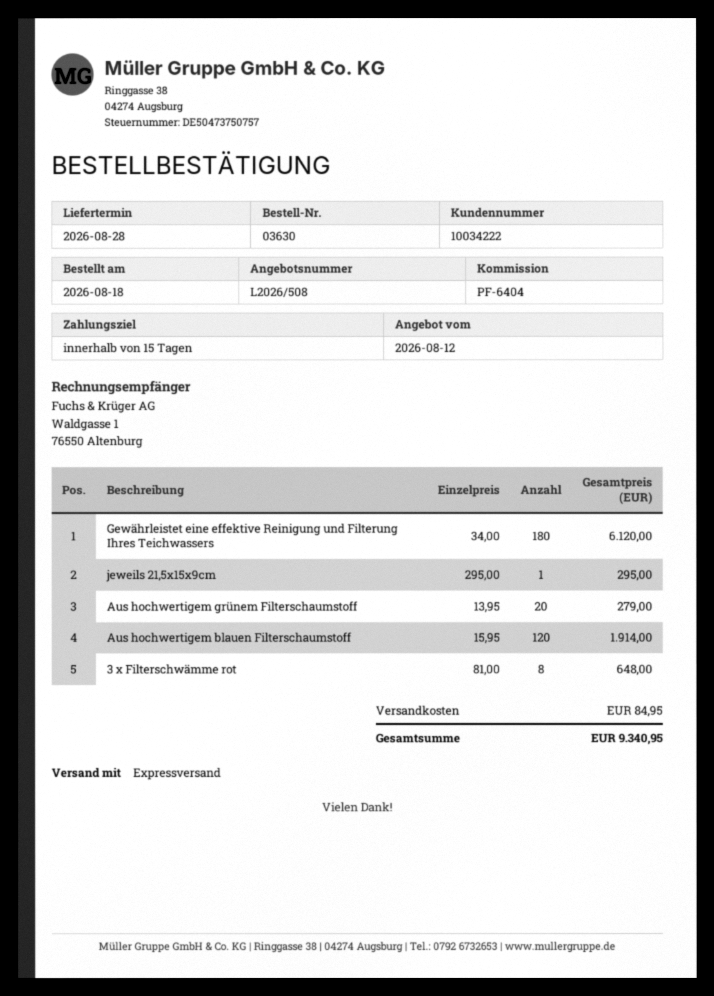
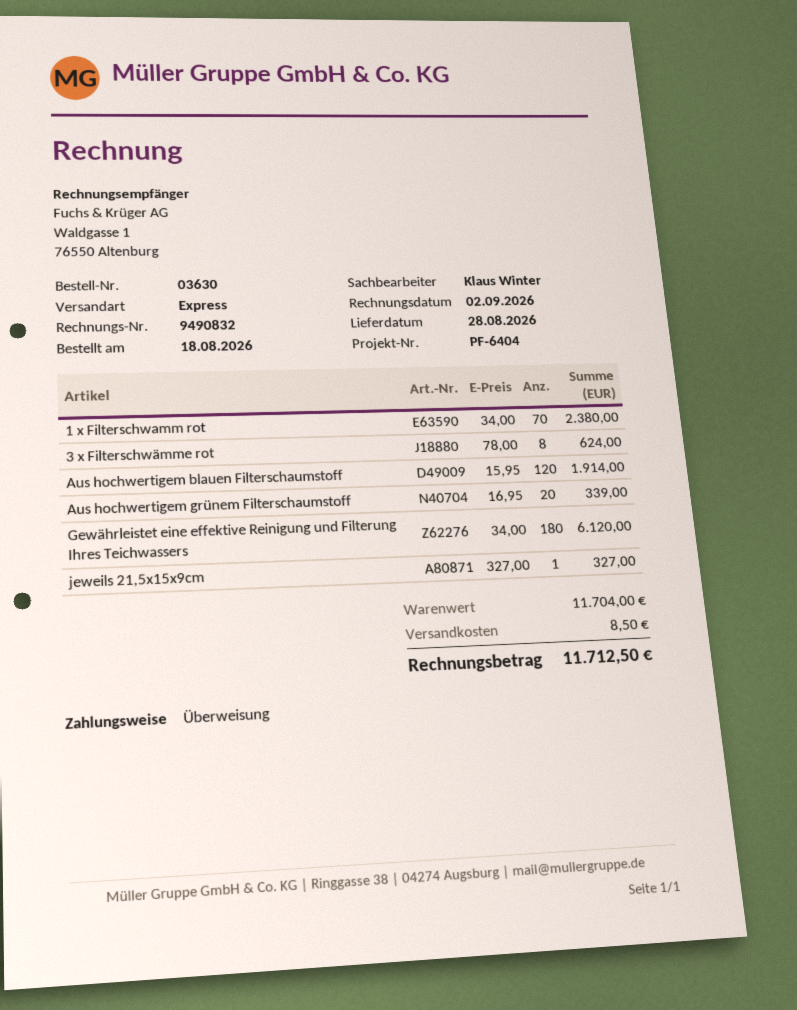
jeweils 21,5x15x9cm: 1 x 295.00 = 295.00 -> 1 x 327.00 = 327.00
Aus hochwertigem grünem Filterschaumstoff: 20 x 13.95 = 279.00 -> 20 x 16.95 = 339.00
3 x Filterschwämme rot: 8 x 81.00 = 648.00 -> 8 x 78.00 = 624.00
1 x Filterschwamm rot: none -> 70 x 34.00 = 2380.00
shipping: 84.95 -> 8.50
total: 9340.95 -> 11712.50

